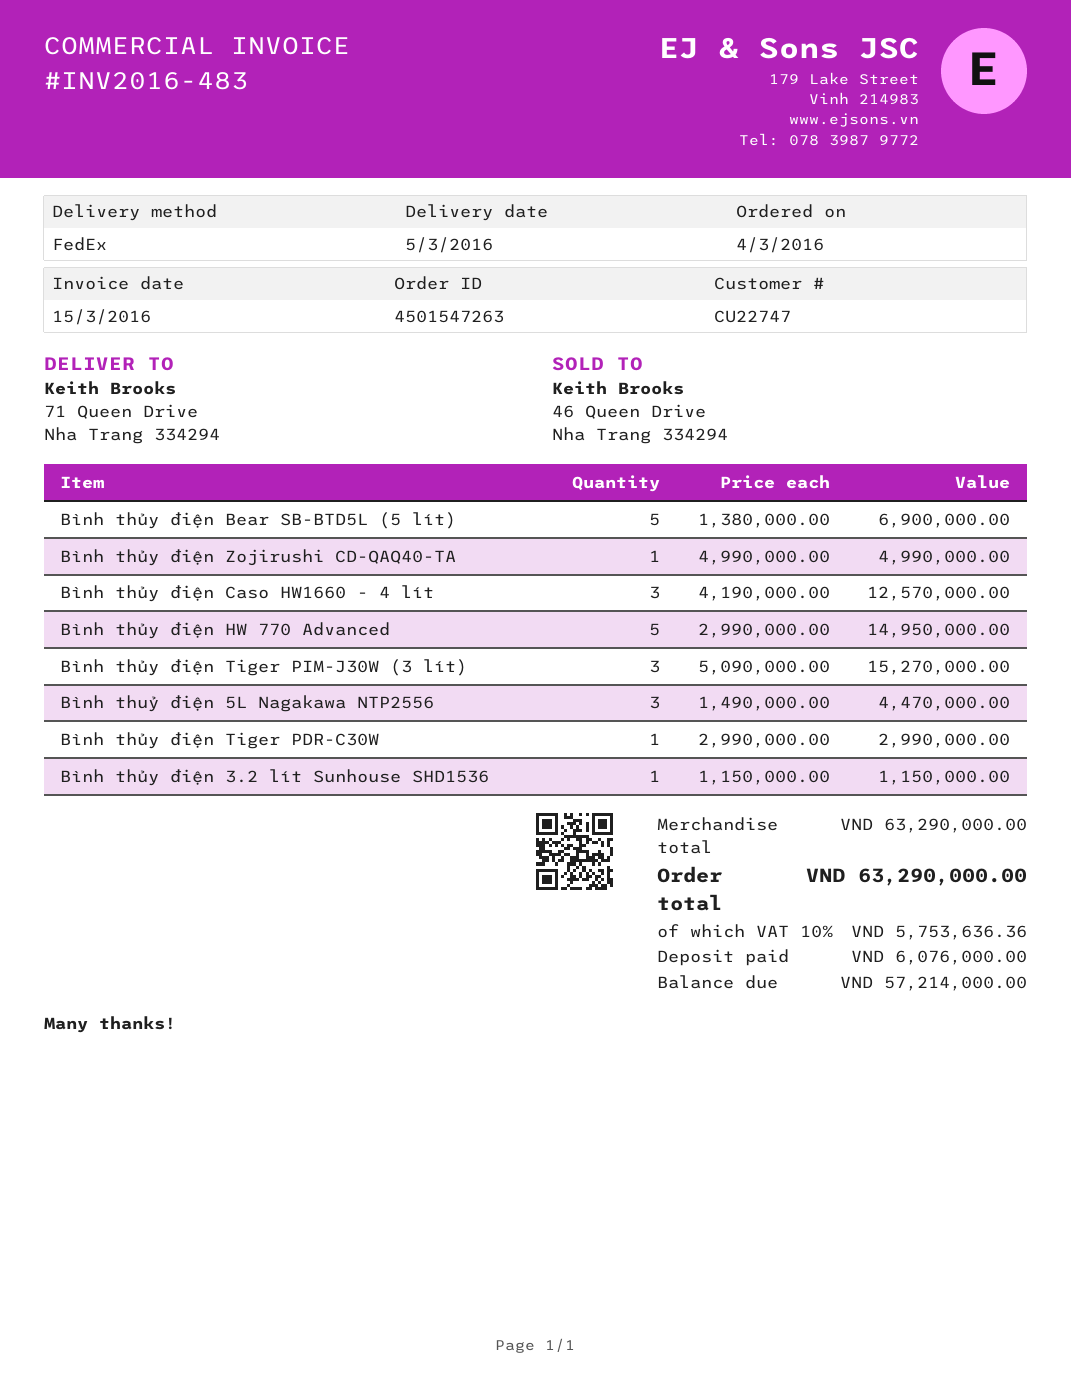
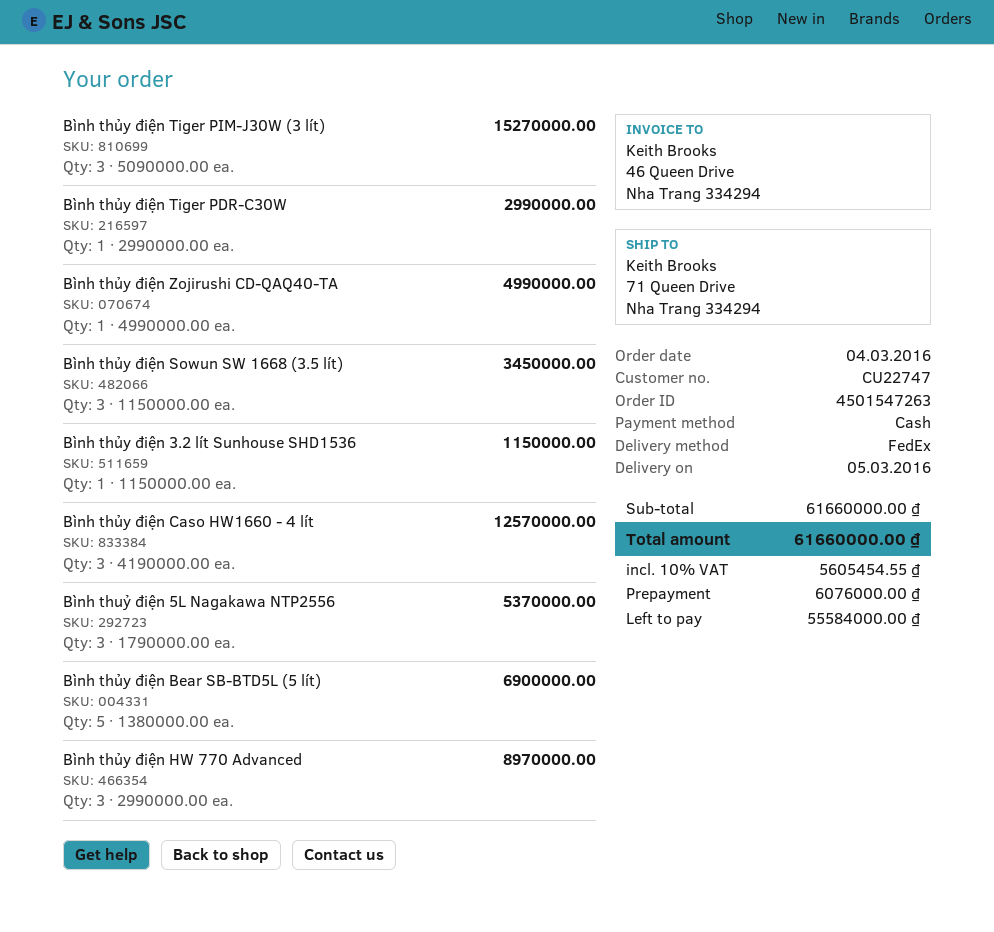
Bình thủy điện HW 770 Advanced: 5 x 2990000.00 = 14950000.00 -> 3 x 2990000.00 = 8970000.00
Bình thuỷ điện 5L Nagakawa NTP2556: 3 x 1490000.00 = 4470000.00 -> 3 x 1790000.00 = 5370000.00
Bình thủy điện Sowun SW 1668 (3.5 lít): none -> 3 x 1150000.00 = 3450000.00
subtotal: 63290000.00 -> 61660000.00
tax: 10% = 5753636.36 -> 10% = 5605454.55
total: 63290000.00 -> 61660000.00
balance: 57214000.00 -> 55584000.00

